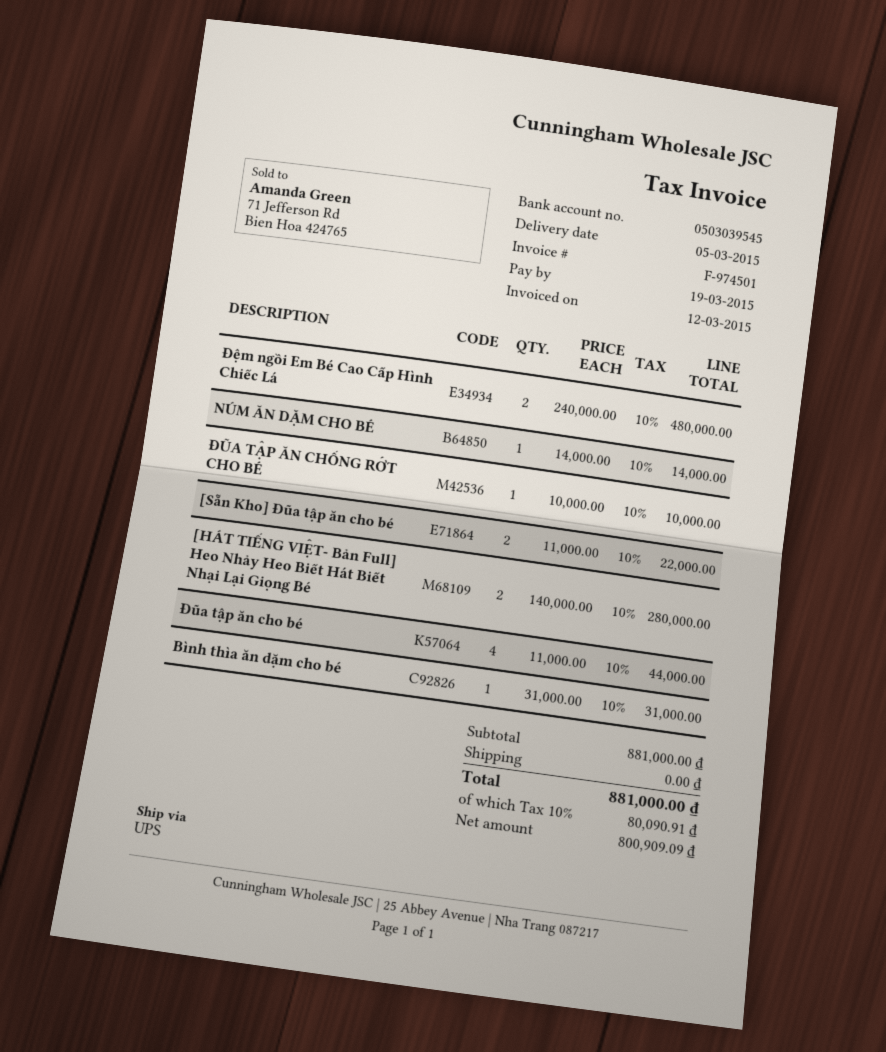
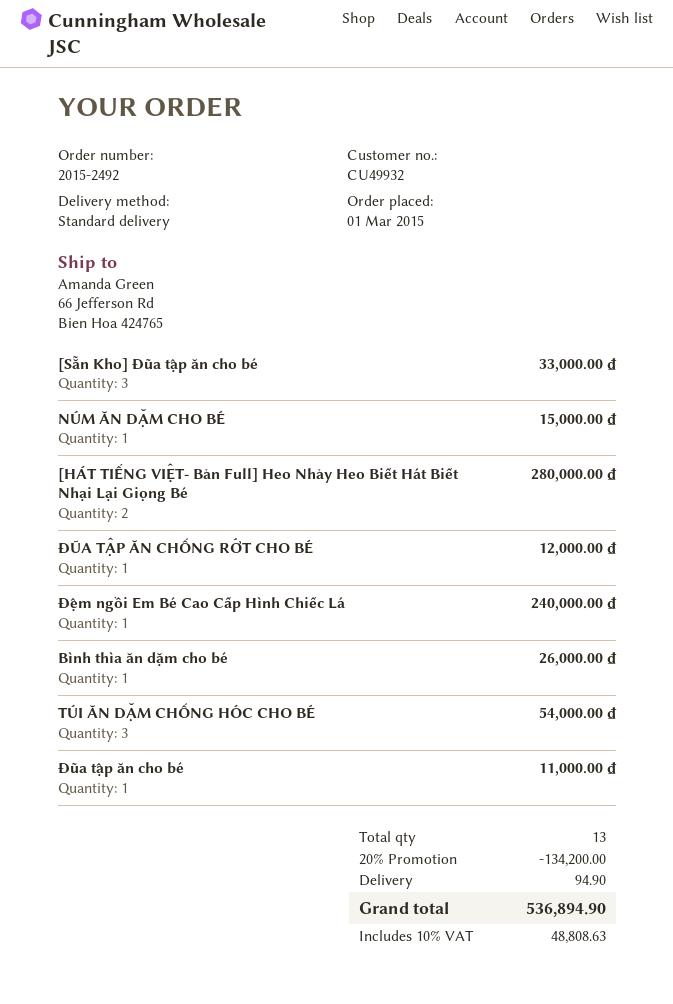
shipping method: UPS -> standard
Đệm ngồi Em Bé Cao Cấp Hình Chiếc Lá: 2 for 480000.00 -> 1 for 240000.00
NÚM ĂN DẶM CHO BÉ: 1 for 14000.00 -> 1 for 15000.00
ĐŨA TẬP ĂN CHỐNG RỚT CHO BÉ: 1 for 10000.00 -> 1 for 12000.00
[Sẵn Kho] Đũa tập ăn cho bé: 2 for 22000.00 -> 3 for 33000.00
Đũa tập ăn cho bé: 4 for 44000.00 -> 1 for 11000.00
Bình thìa ăn dặm cho bé: 1 for 31000.00 -> 1 for 26000.00
TÚI ĂN DẶM CHỐNG HÓC CHO BÉ: none -> 3 for 54000.00
discount: none -> 20% = 134200.00
shipping: 0.00 -> 94.90
tax: 10% = 80090.91 -> 10% = 48808.63
total: 881000.00 -> 536894.90

